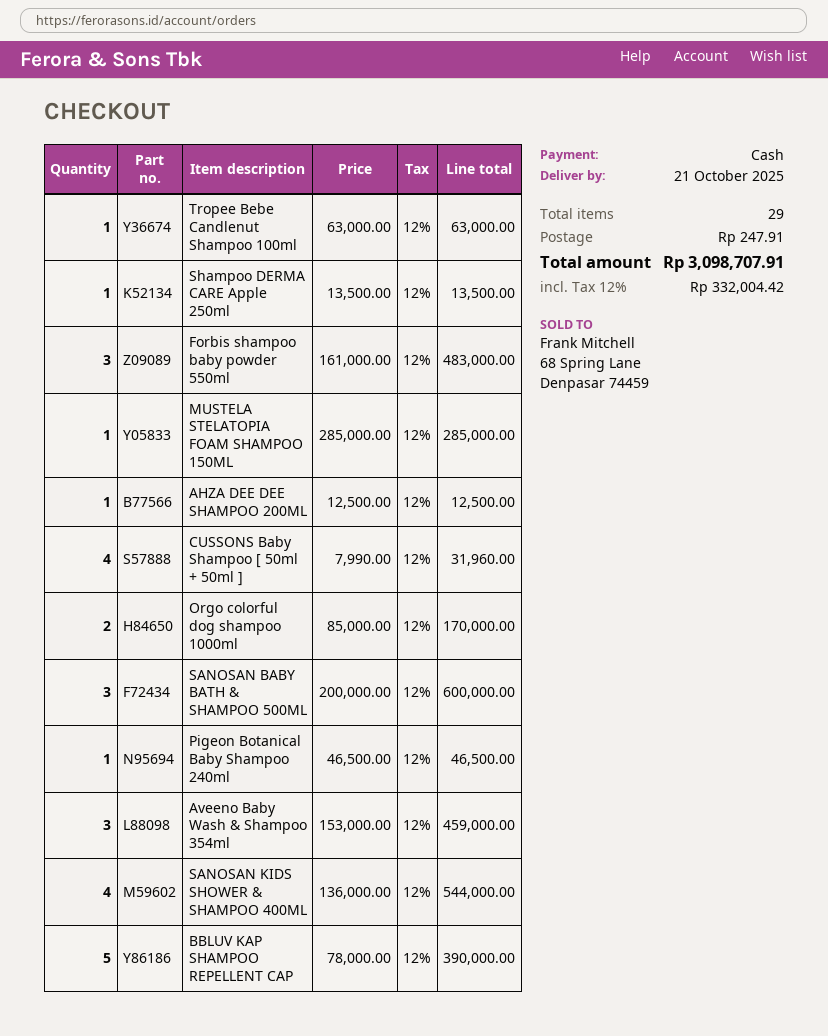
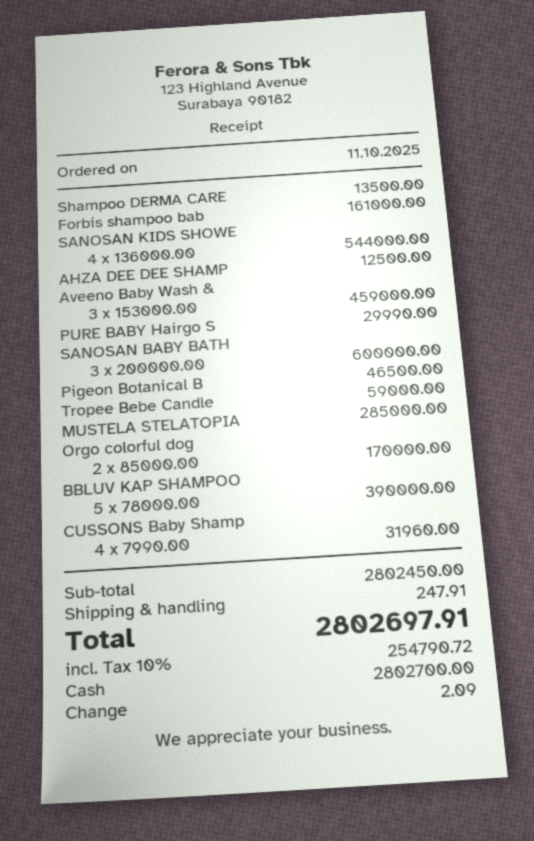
Tropee Bebe Candlenut Shampoo 100ml: 1 x 63000.00 = 63000.00 -> 1 x 59000.00 = 59000.00
Forbis shampoo baby powder 550ml: 3 x 161000.00 = 483000.00 -> 1 x 161000.00 = 161000.00
PURE BABY Hairgo S: none -> 1 x 29990.00 = 29990.00
tax: 12% = 332004.42 -> 10% = 254790.72
total: 3098707.91 -> 2802697.91

